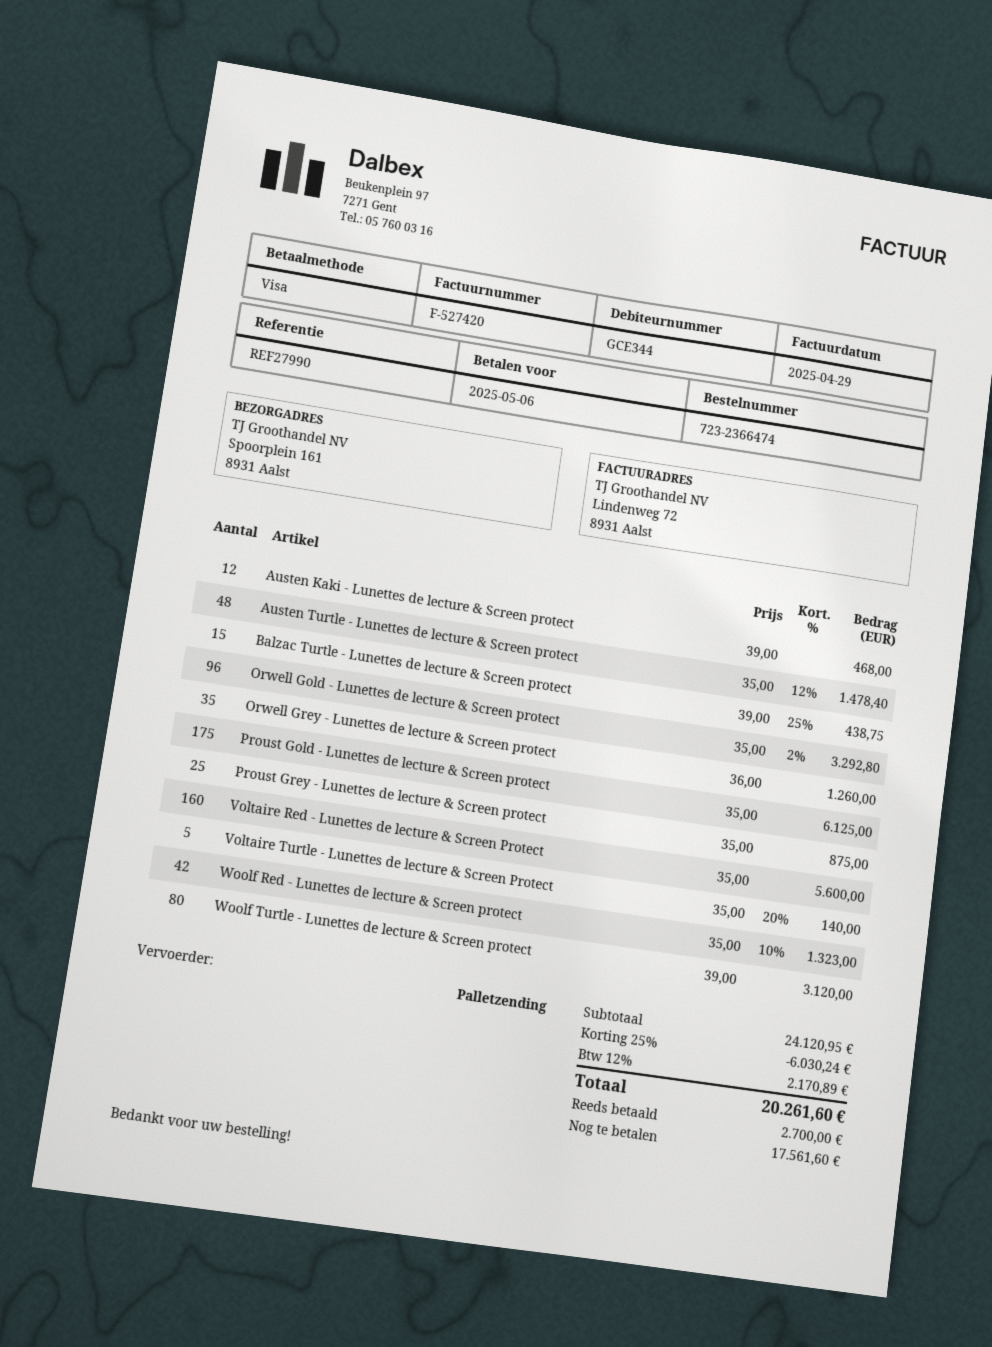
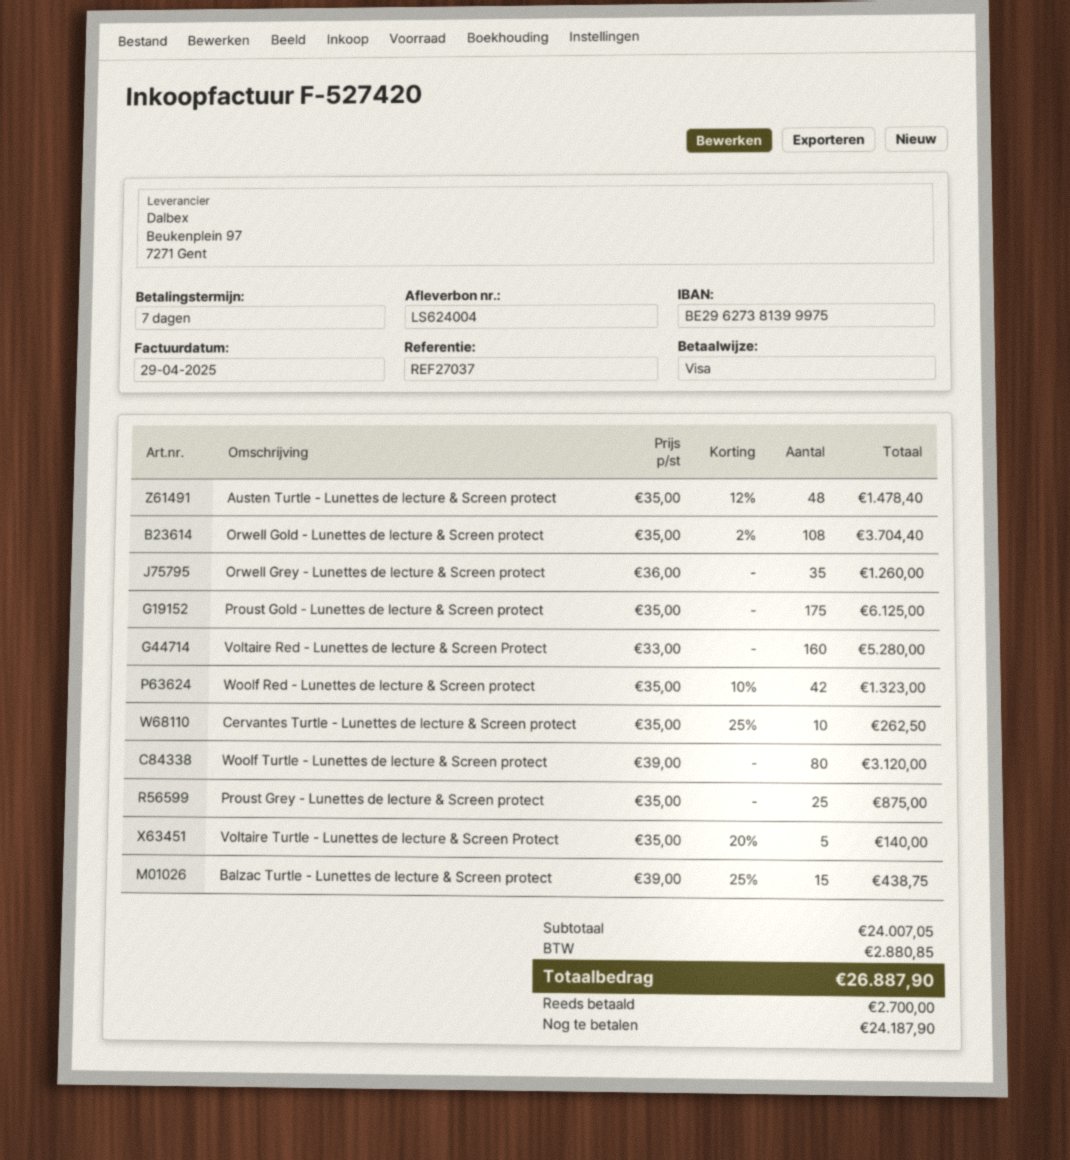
reference: REF27990 -> REF27037
Austen Kaki - Lunettes de lecture & Screen protect: 12 x 39.00 = 468.00 -> none
Orwell Gold - Lunettes de lecture & Screen protect: 96 x 35.00 - 2% = 3292.80 -> 108 x 35.00 - 2% = 3704.40
Voltaire Red - Lunettes de lecture & Screen Protect: 160 x 35.00 = 5600.00 -> 160 x 33.00 = 5280.00
Cervantes Turtle - Lunettes de lecture & Screen protect: none -> 10 x 35.00 - 25% = 262.50
subtotal: 24120.95 -> 24007.05
discount: 25% = 6030.24 -> none
tax: 2170.89 -> 2880.85
total: 20261.60 -> 26887.90
balance: 17561.60 -> 24187.90

